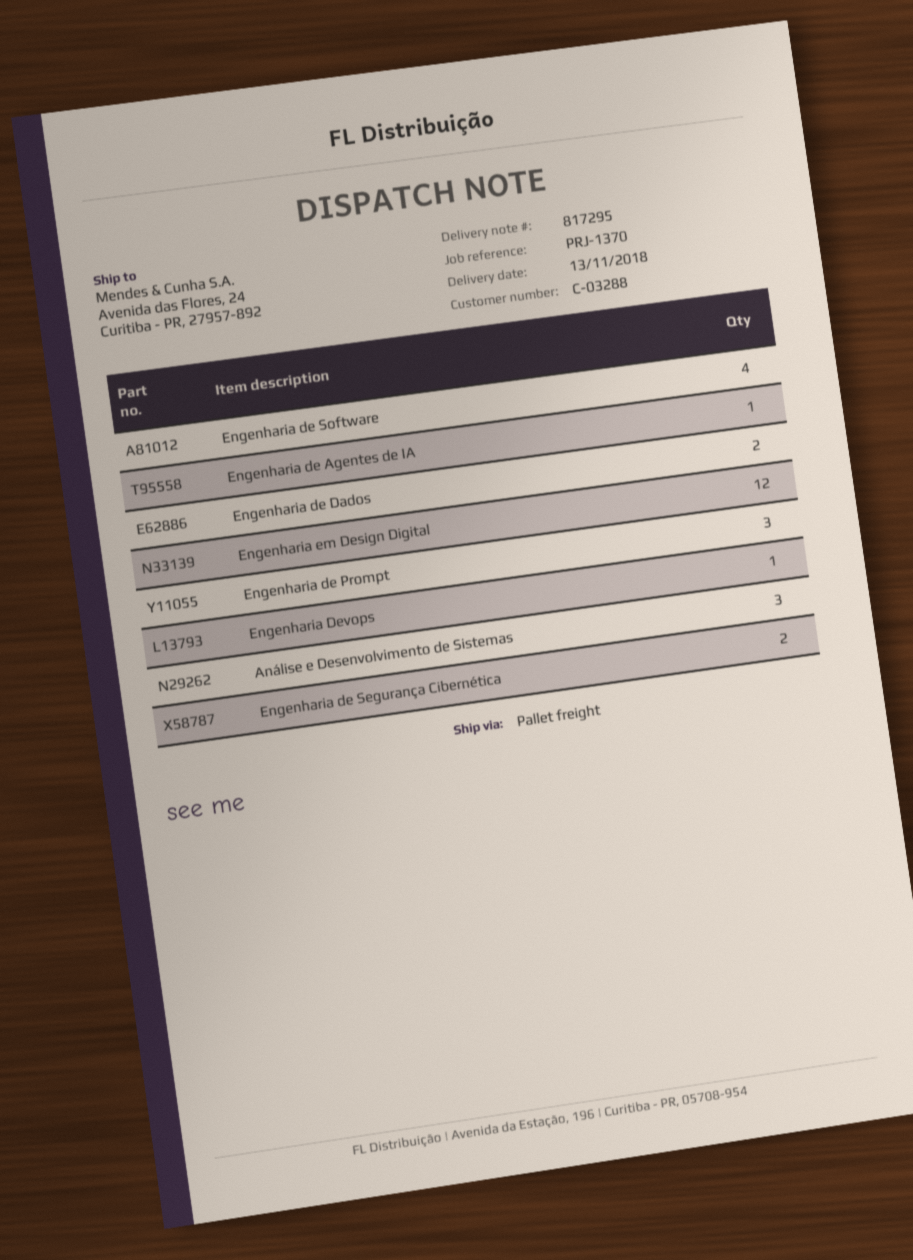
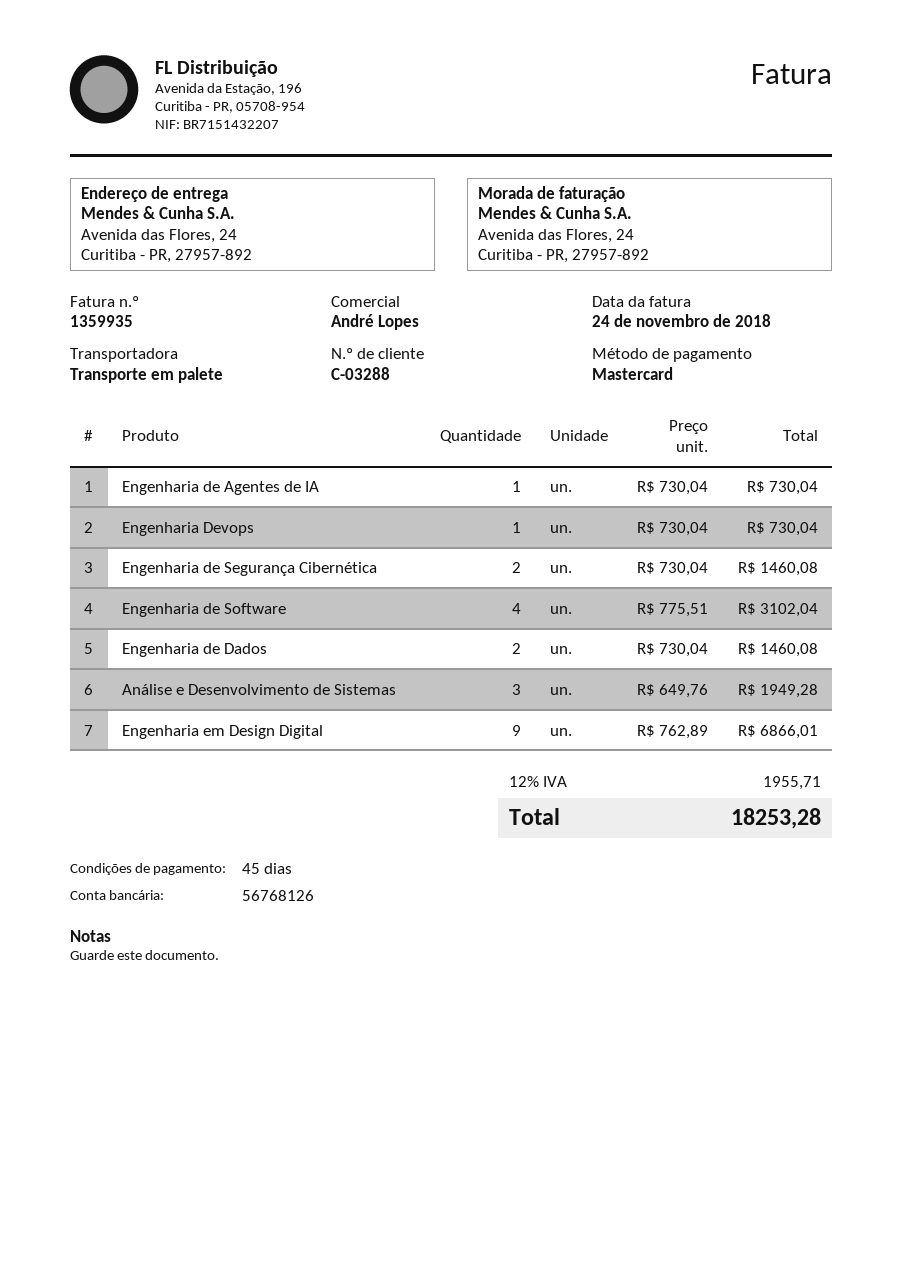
Engenharia em Design Digital: 12 -> 9
Engenharia de Prompt: 3 -> none

